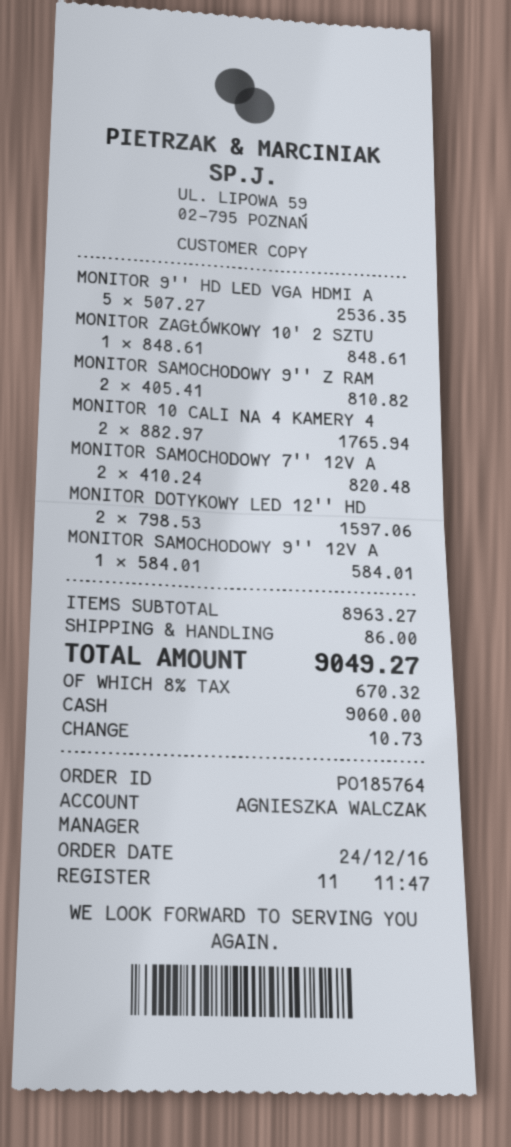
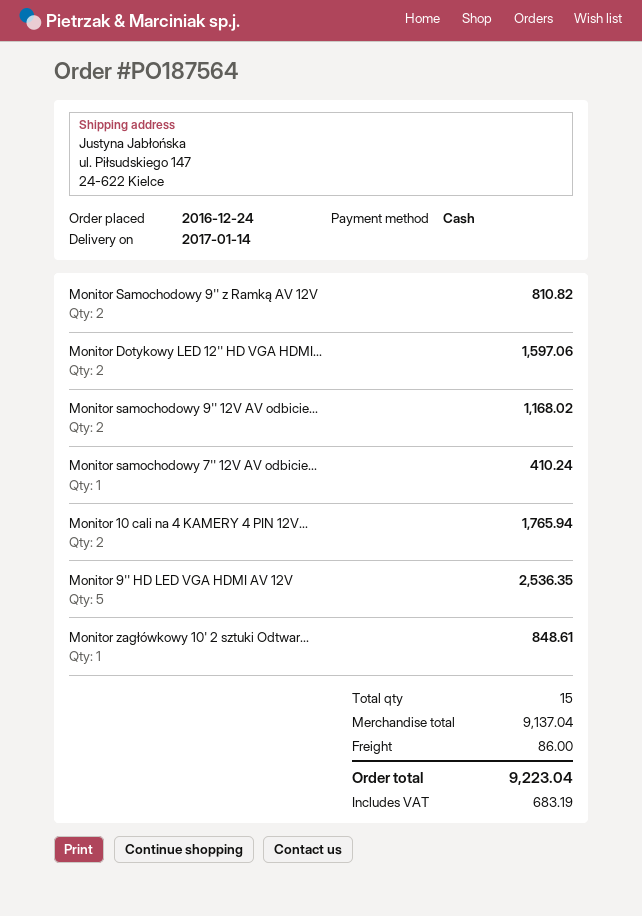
order number: PO185764 -> PO187564
MONITOR SAMOCHODOWY 7'' 12V A: 2 for 820.48 -> 1 for 410.24
MONITOR SAMOCHODOWY 9'' 12V A: 1 for 584.01 -> 2 for 1168.02
subtotal: 8963.27 -> 9137.04
tax: 670.32 -> 683.19
total: 9049.27 -> 9223.04

